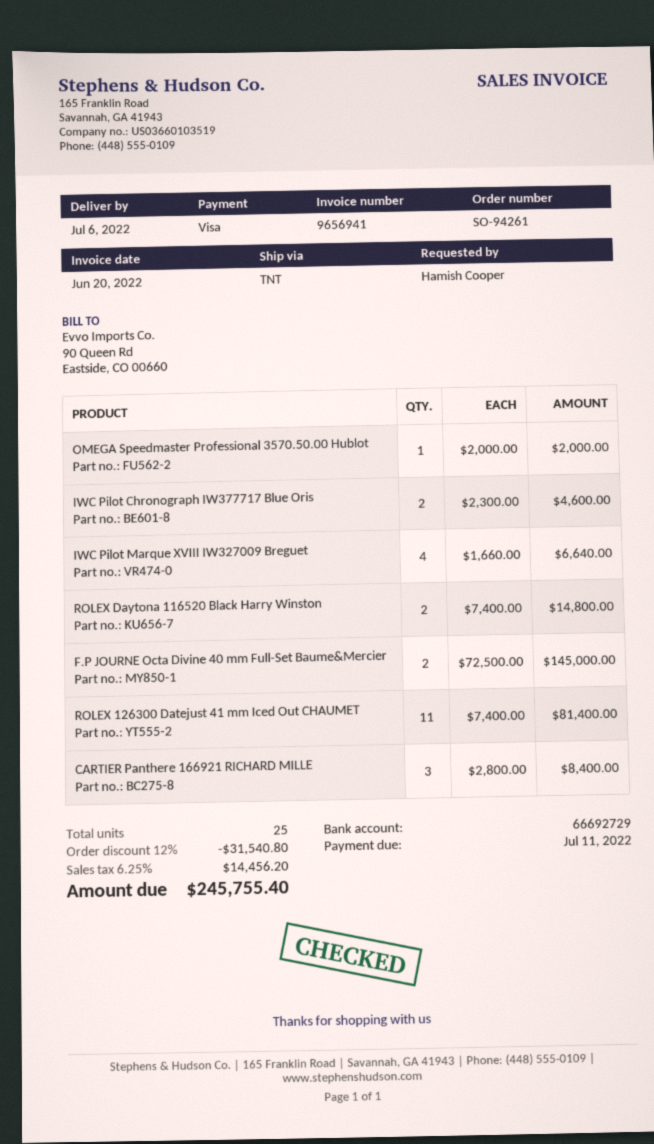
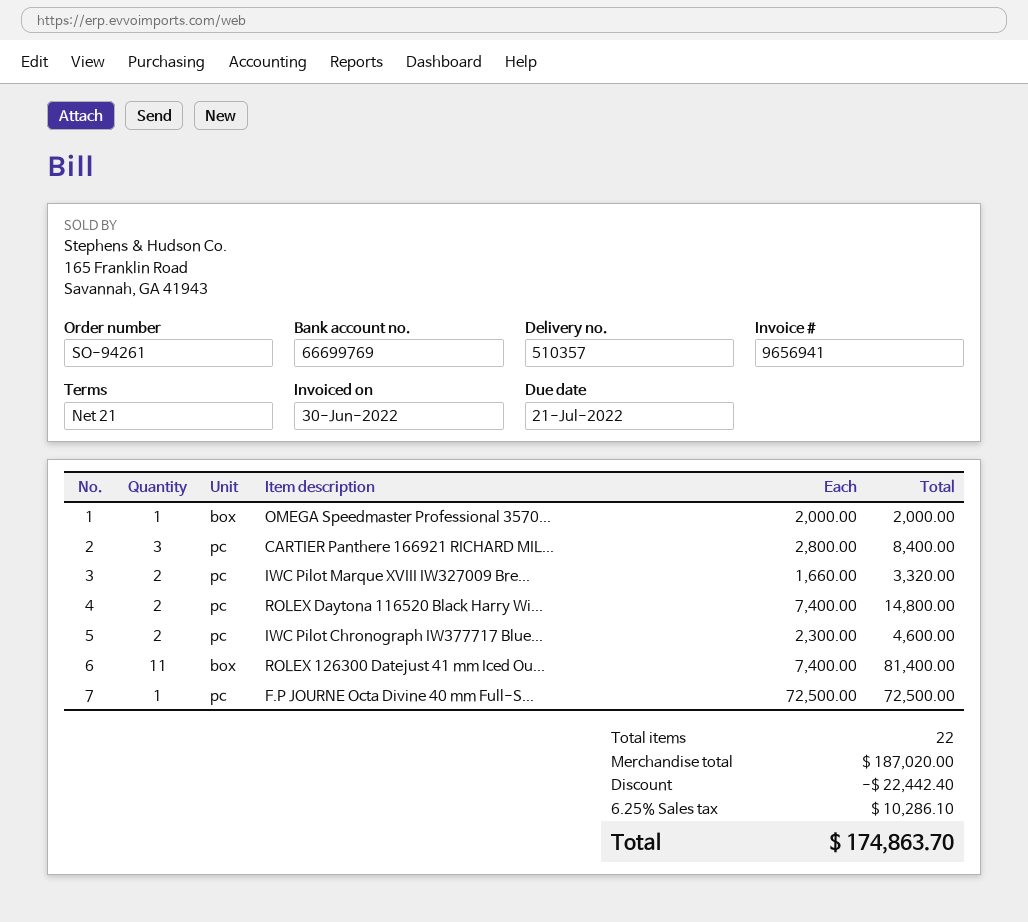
invoice date: 2022-06-20 -> 2022-06-30
due date: 2022-07-11 -> 2022-07-21
bank account: 66692729 -> 66699769
IWC Pilot Marque XVIII IW327009 Breguet: 4 x 1660.00 = 6640.00 -> 2 x 1660.00 = 3320.00
F.P JOURNE Octa Divine 40 mm Full-Set Baume&Mercier: 2 x 72500.00 = 145000.00 -> 1 x 72500.00 = 72500.00
total quantity: 25 -> 22
discount: 31540.80 -> 22442.40
tax: 6.25% = 14456.20 -> 6.25% = 10286.10
total: 245755.40 -> 174863.70

